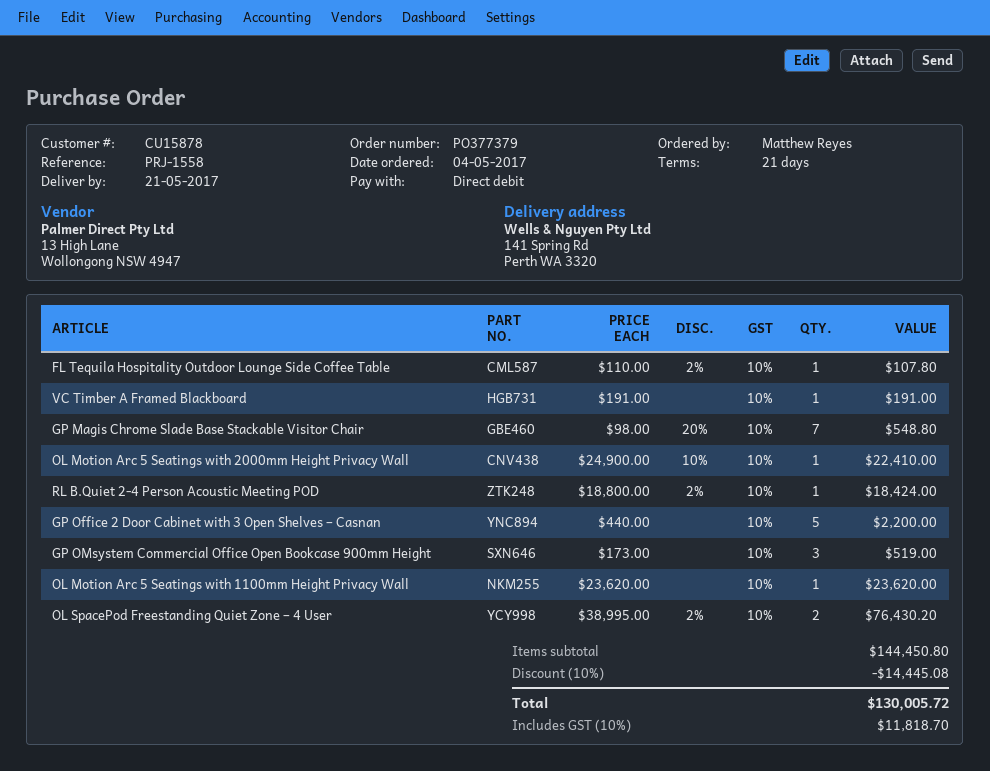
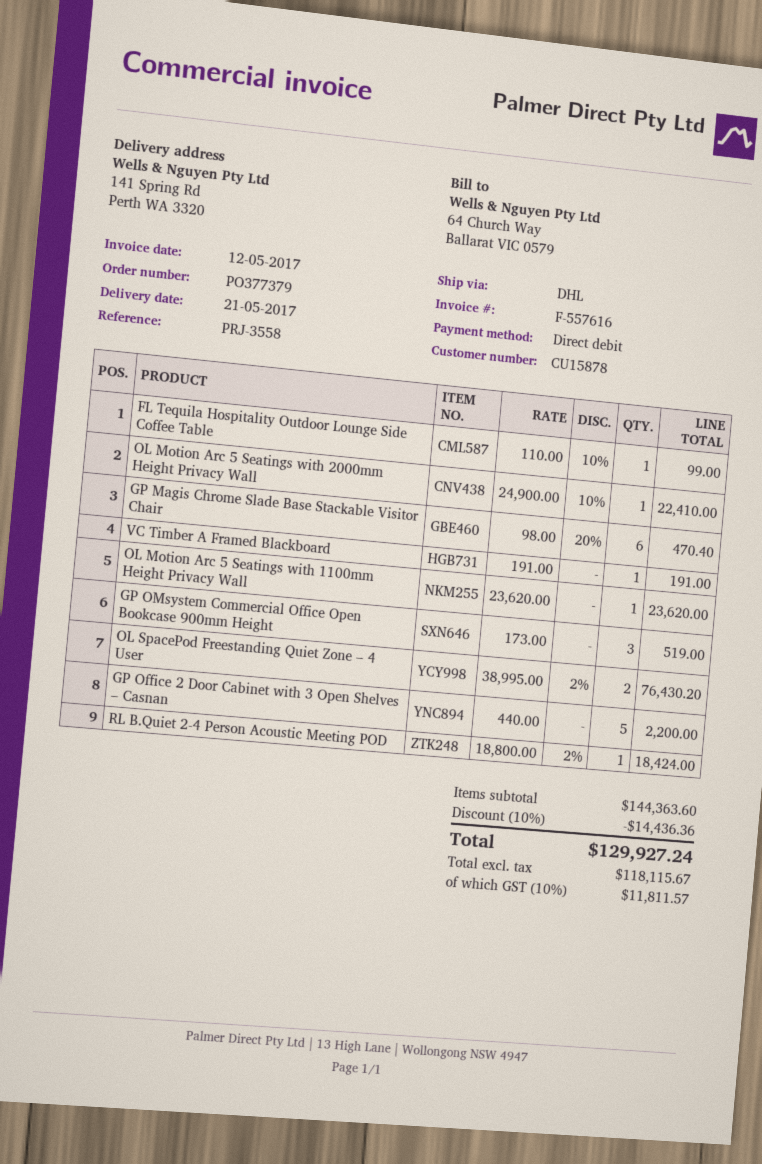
reference: PRJ-1558 -> PRJ-3558
FL Tequila Hospitality Outdoor Lounge Side Coffee Table: 1 x 110.00 - 2% = 107.80 -> 1 x 110.00 - 10% = 99.00
GP Magis Chrome Slade Base Stackable Visitor Chair: 7 x 98.00 - 20% = 548.80 -> 6 x 98.00 - 20% = 470.40
subtotal: 144450.80 -> 144363.60
discount: 10% = 14445.08 -> 10% = 14436.36
tax: 10% = 11818.70 -> 10% = 11811.57
total: 130005.72 -> 129927.24

